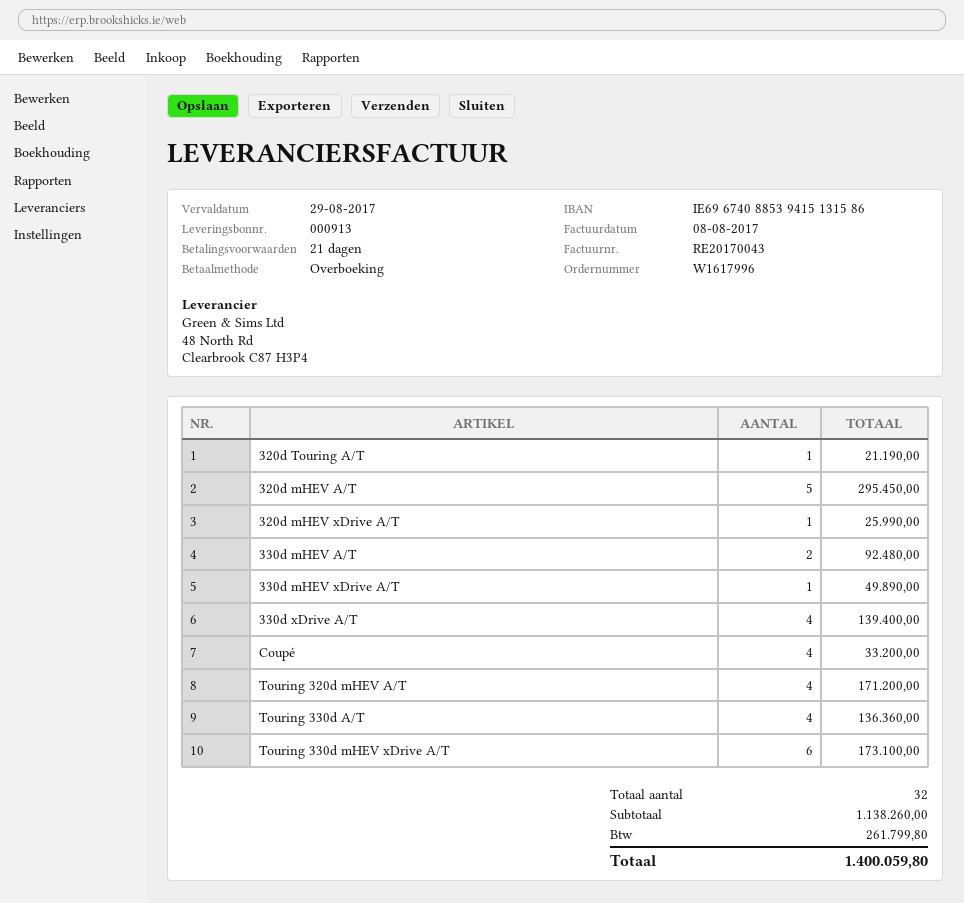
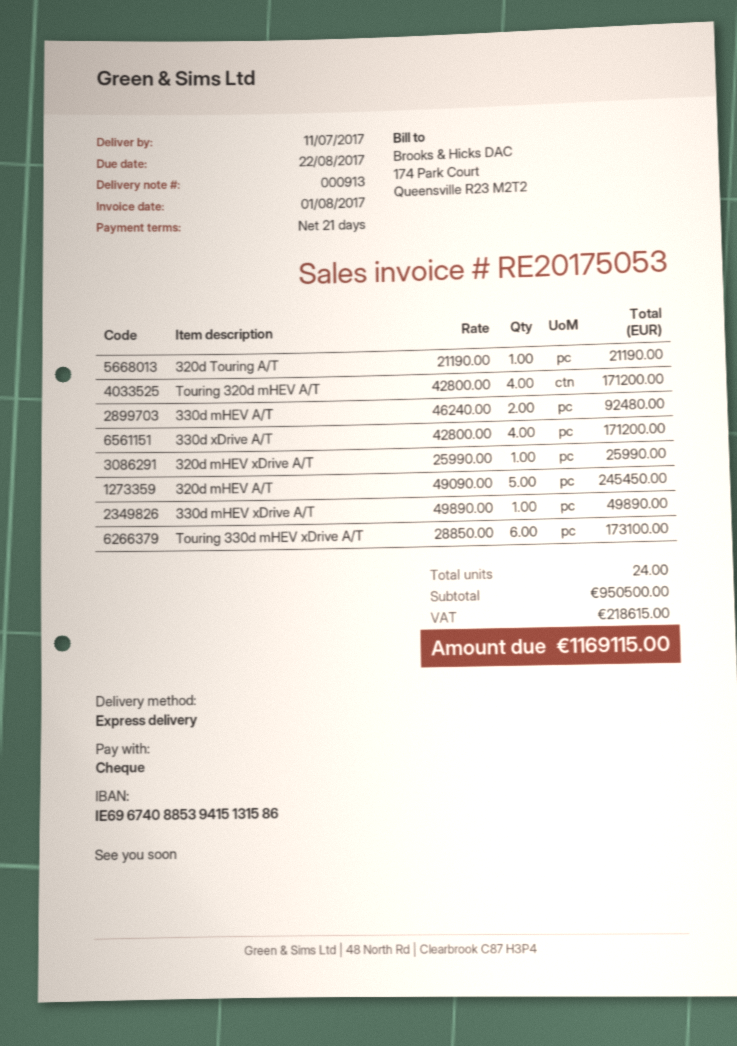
invoice number: RE20170043 -> RE20175053
invoice date: 2017-08-08 -> 2017-08-01
due date: 2017-08-29 -> 2017-08-22
payment method: bank transfer -> cheque
320d mHEV A/T: 5 for 295450.00 -> 5 for 245450.00
330d xDrive A/T: 4 for 139400.00 -> 4 for 171200.00
Coupé: 4 for 33200.00 -> none
Touring 330d A/T: 4 for 136360.00 -> none
total quantity: 32 -> 24
subtotal: 1138260.00 -> 950500.00
tax: 261799.80 -> 218615.00
total: 1400059.80 -> 1169115.00

